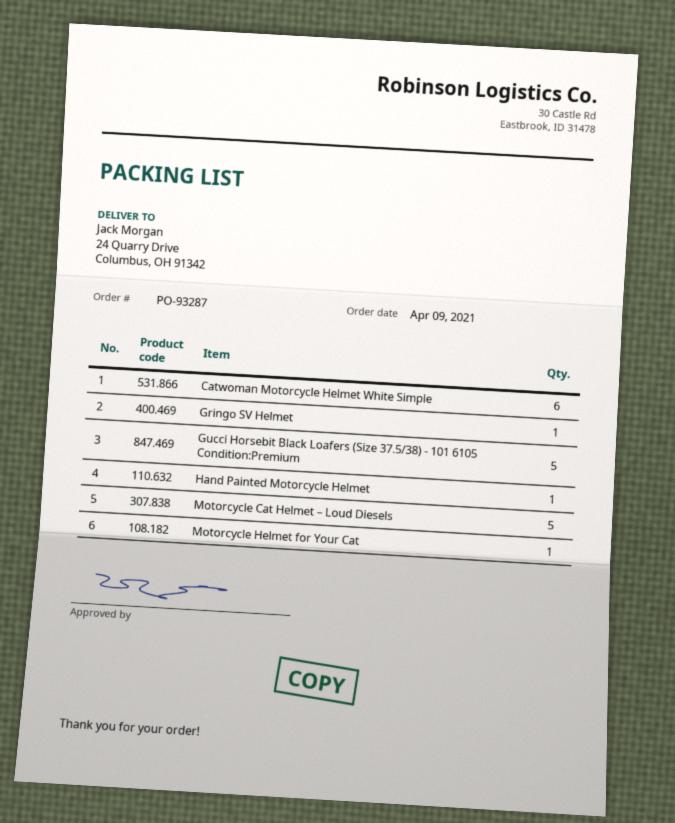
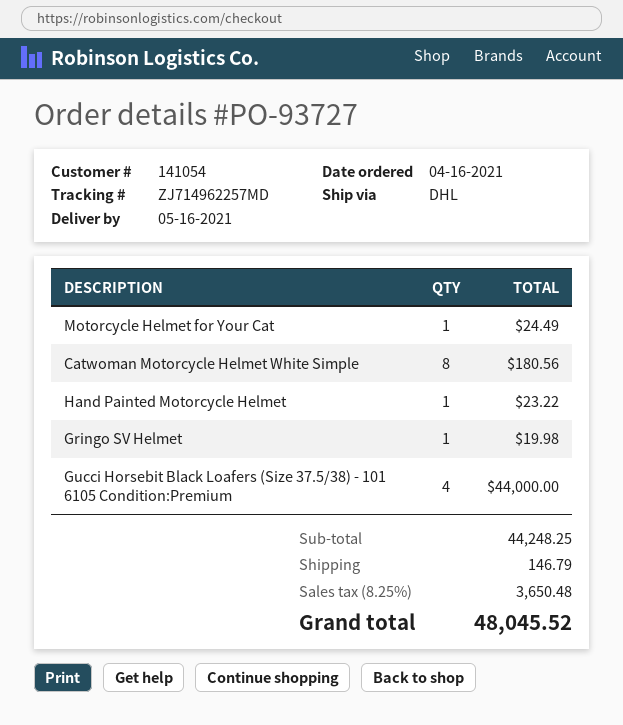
order number: PO-93287 -> PO-93727
order date: 2021-04-09 -> 2021-04-16
Catwoman Motorcycle Helmet White Simple: 6 -> 8
Gucci Horsebit Black Loafers (Size 37.5/38) - 101 6105 Condition:Premium: 5 -> 4
Motorcycle Cat Helmet – Loud Diesels: 5 -> none

